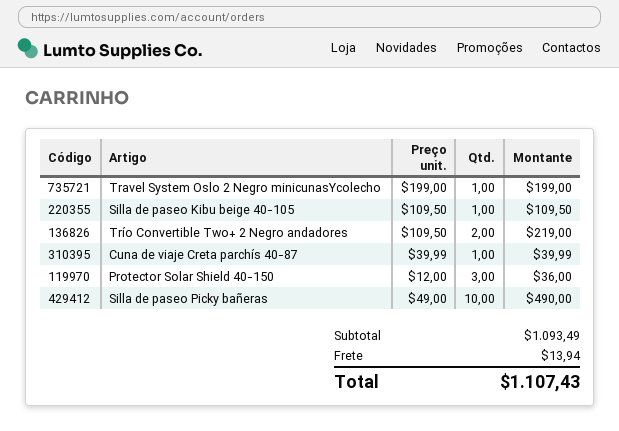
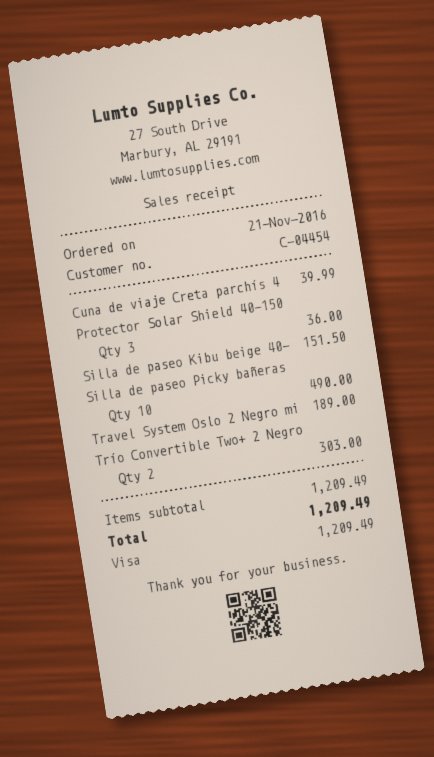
Travel System Oslo 2 Negro minicunasYcolecho: 1 for 199.00 -> 1 for 189.00
Silla de paseo Kibu beige 40-105: 1 for 109.50 -> 1 for 151.50
Trío Convertible Two+ 2 Negro andadores: 2 for 219.00 -> 2 for 303.00
subtotal: 1093.49 -> 1209.49
shipping: 13.94 -> none
total: 1107.43 -> 1209.49

